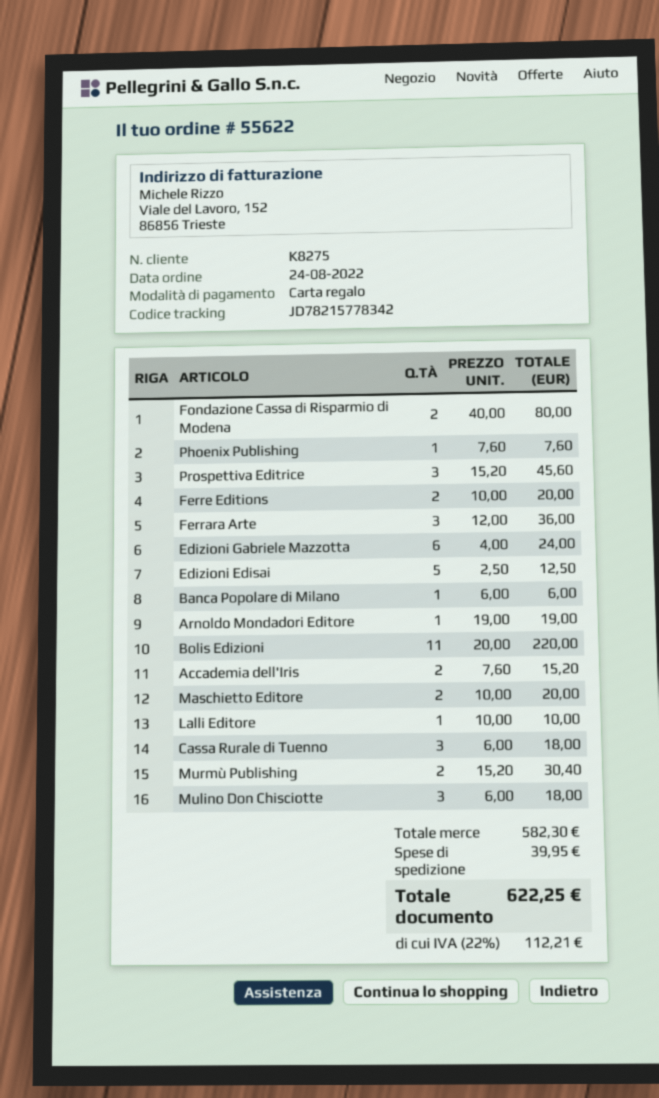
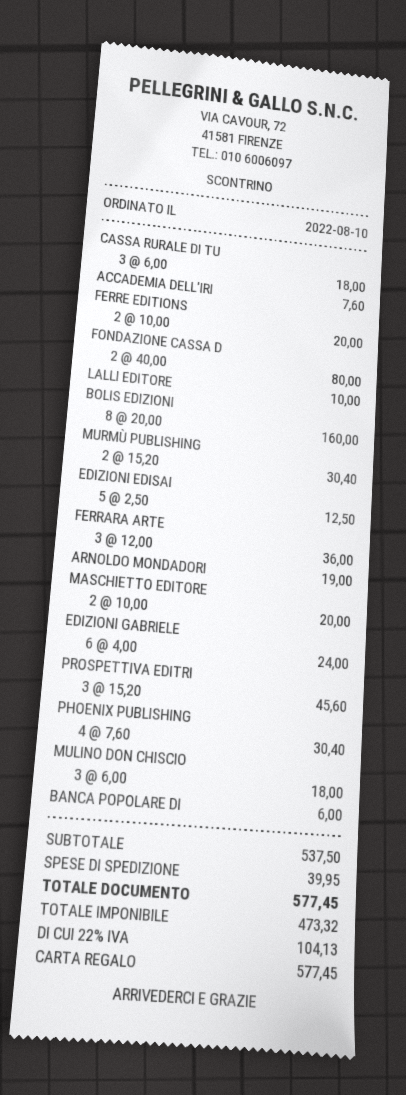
order date: 2022-08-24 -> 2022-08-10
Phoenix Publishing: 1 x 7.60 = 7.60 -> 4 x 7.60 = 30.40
Bolis Edizioni: 11 x 20.00 = 220.00 -> 8 x 20.00 = 160.00
Accademia dell'Iris: 2 x 7.60 = 15.20 -> 1 x 7.60 = 7.60
subtotal: 582.30 -> 537.50
tax: 22% = 112.21 -> 22% = 104.13
total: 622.25 -> 577.45

